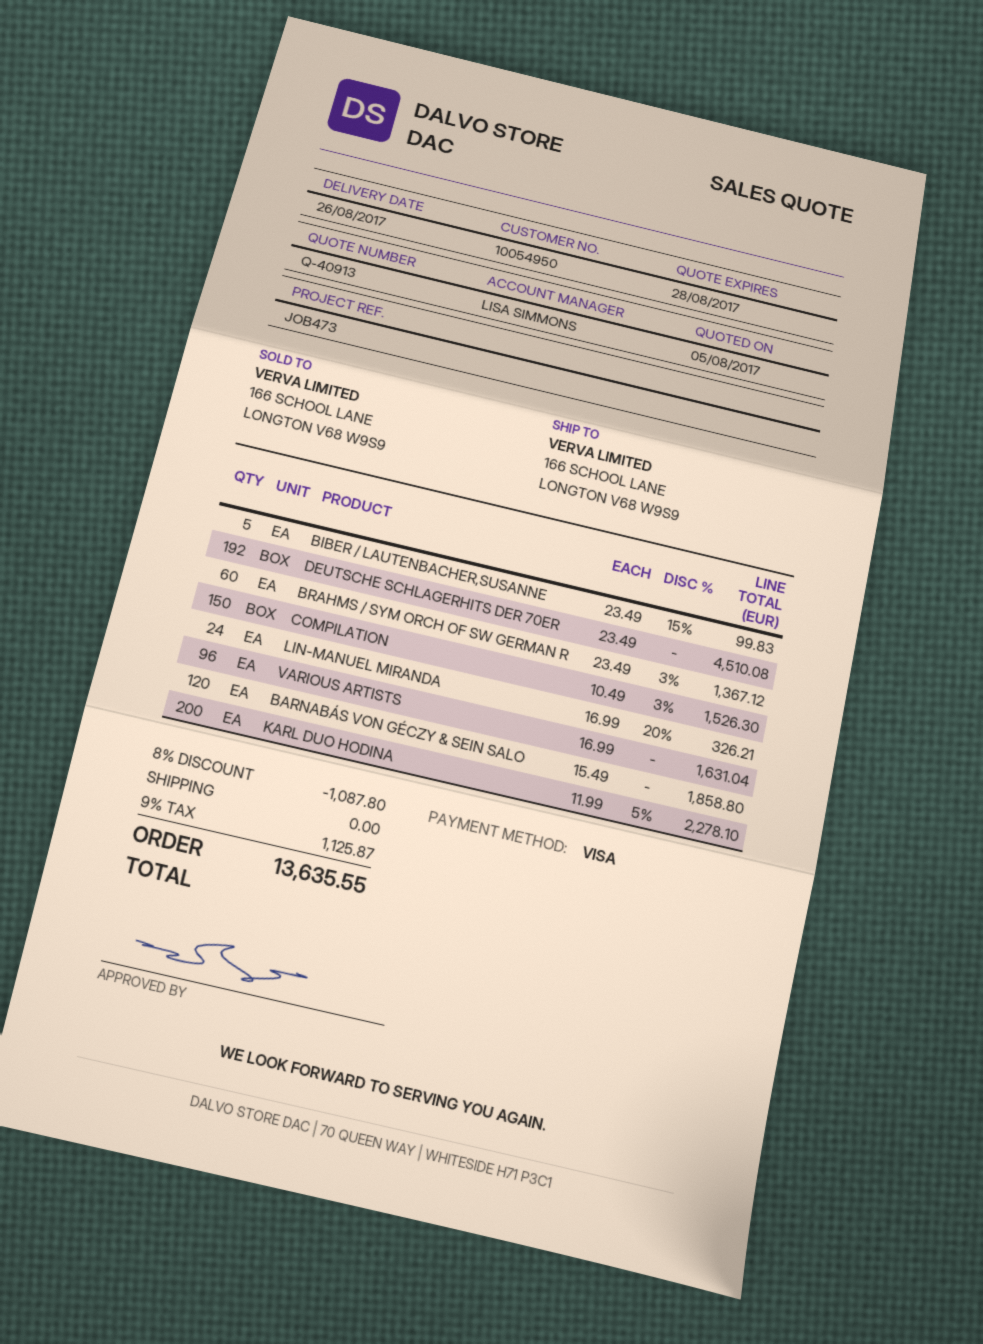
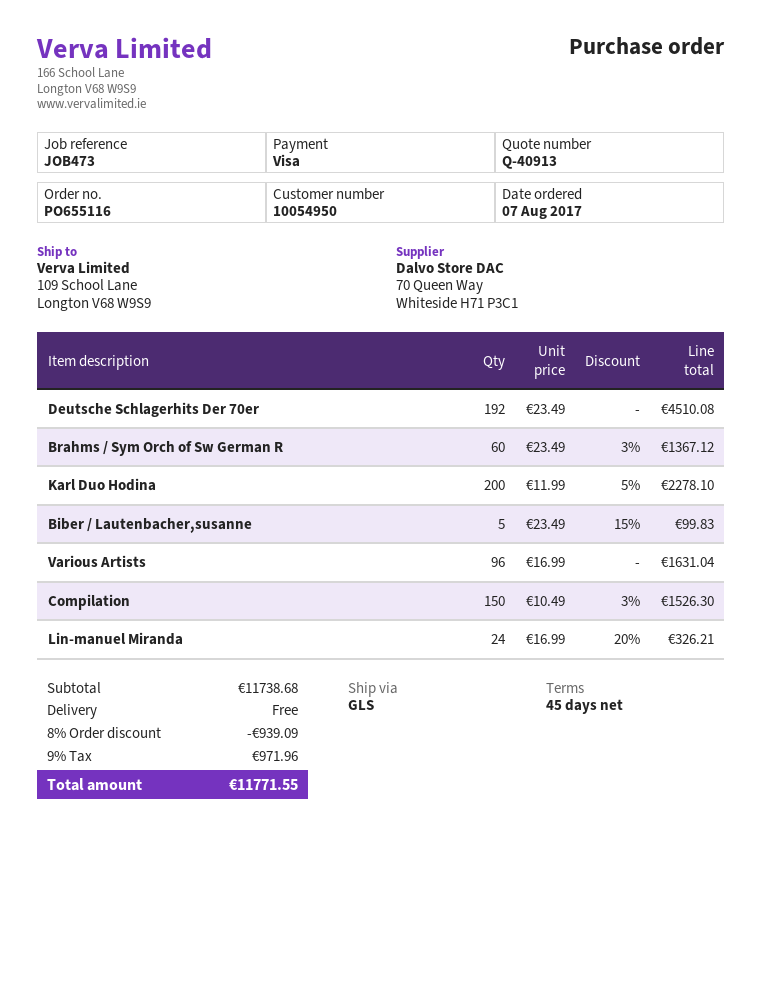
ship to: 166 SCHOOL LANE, LONGTON V68 W9S9 -> 109 School Lane, Longton V68 W9S9
BARNABÁS VON GÉCZY & SEIN SALO: 120 x 15.49 = 1858.80 -> none
discount: 8% = 1087.80 -> 8% = 939.09
tax: 9% = 1125.87 -> 9% = 971.96
total: 13635.55 -> 11771.55

